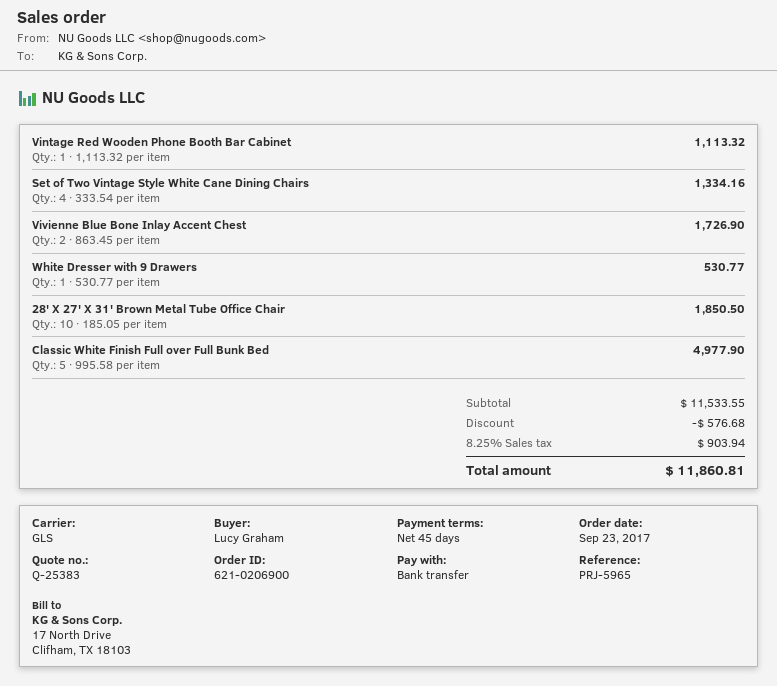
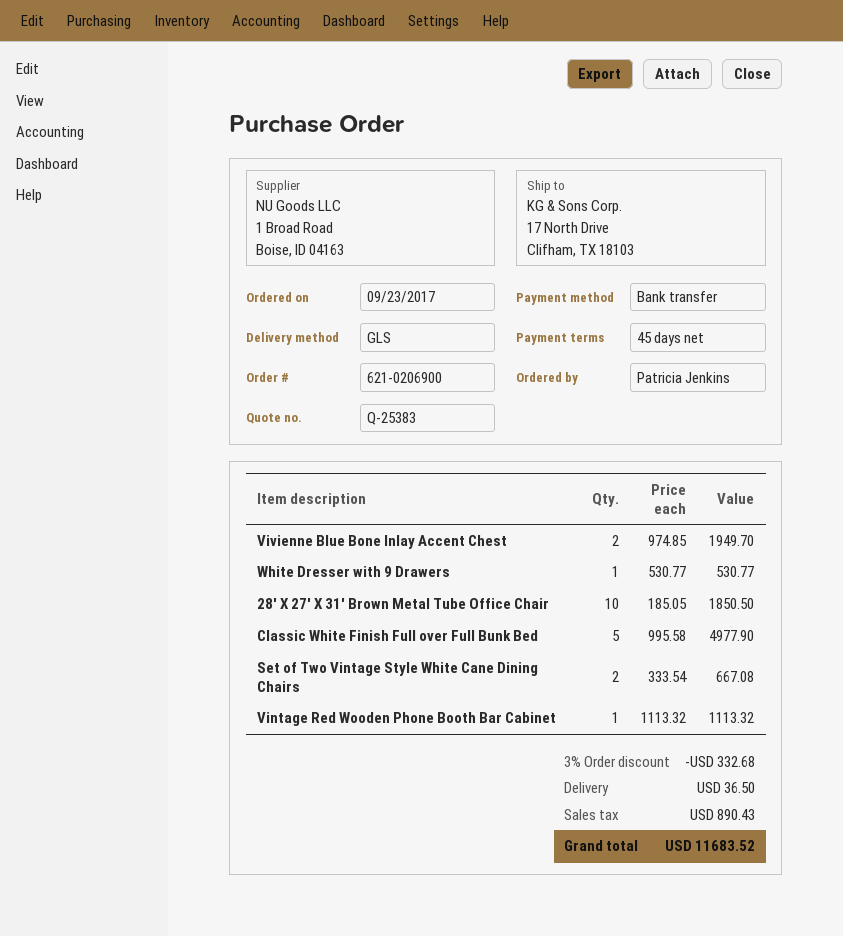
ordered by: Lucy Graham -> Patricia Jenkins
Set of Two Vintage Style White Cane Dining Chairs: 4 x 333.54 = 1334.16 -> 2 x 333.54 = 667.08
Vivienne Blue Bone Inlay Accent Chest: 2 x 863.45 = 1726.90 -> 2 x 974.85 = 1949.70
discount: 576.68 -> 332.68
shipping: none -> 36.50
tax: 903.94 -> 890.43
total: 11860.81 -> 11683.52

